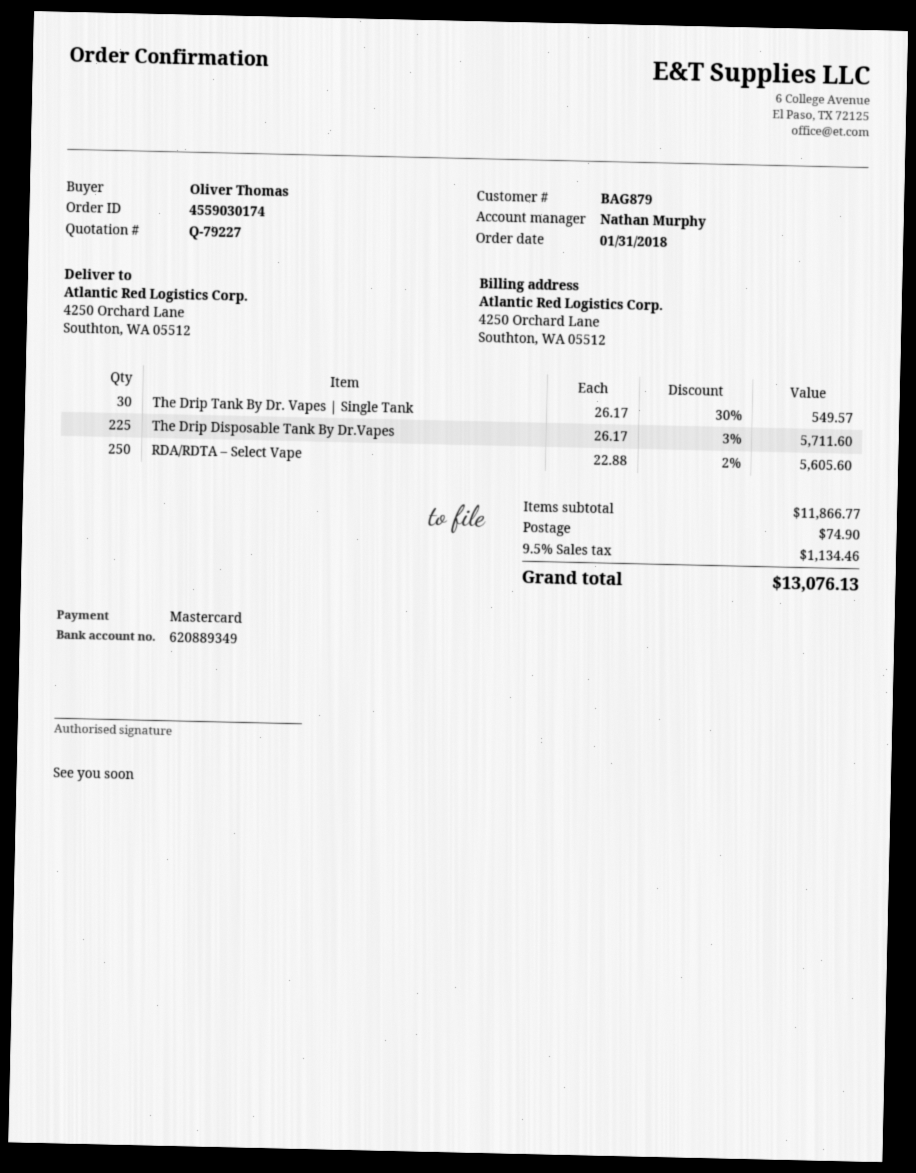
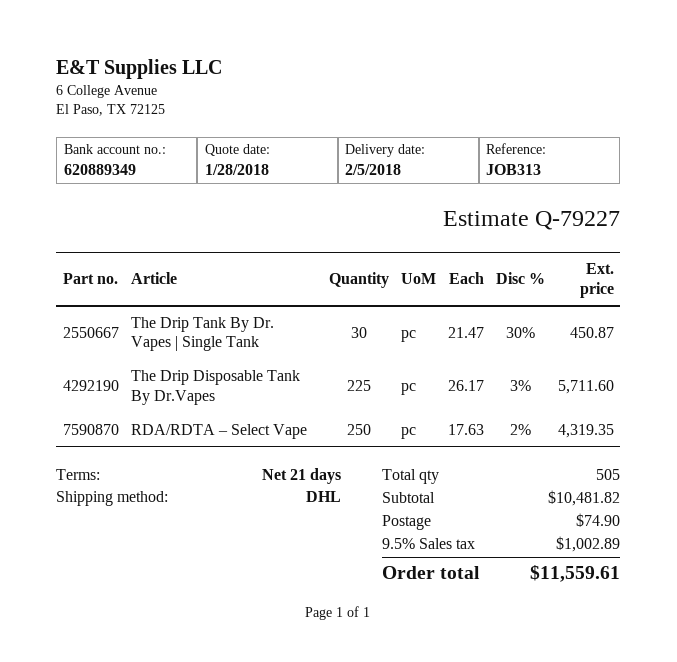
The Drip Tank By Dr. Vapes | Single Tank: 30 x 26.17 - 30% = 549.57 -> 30 x 21.47 - 30% = 450.87
RDA/RDTA – Select Vape: 250 x 22.88 - 2% = 5605.60 -> 250 x 17.63 - 2% = 4319.35
subtotal: 11866.77 -> 10481.82
tax: 9.5% = 1134.46 -> 9.5% = 1002.89
total: 13076.13 -> 11559.61

